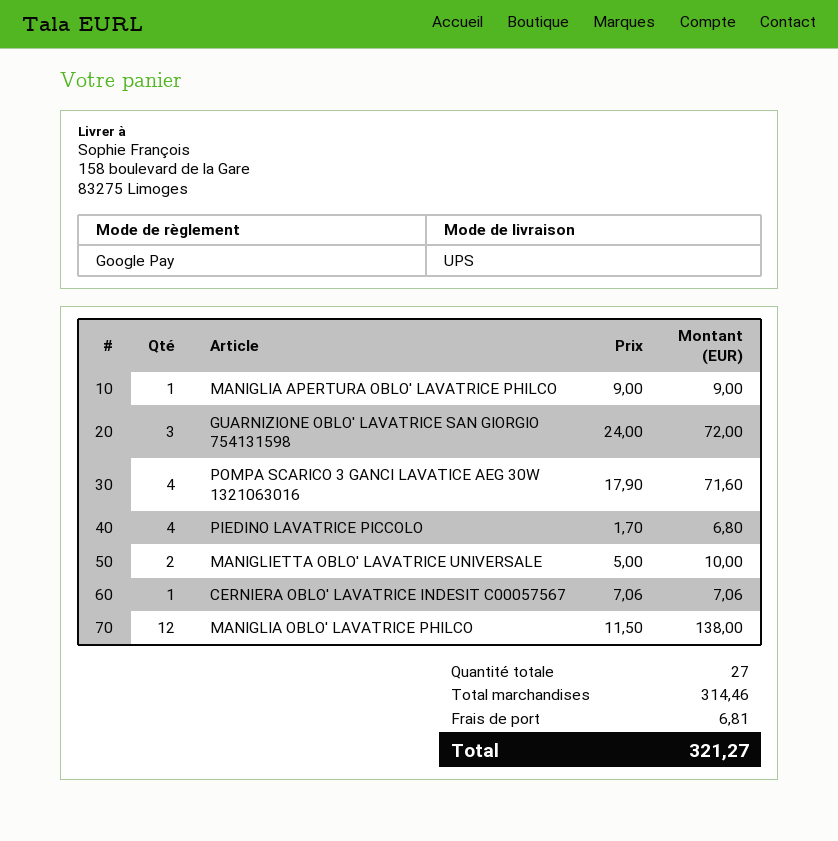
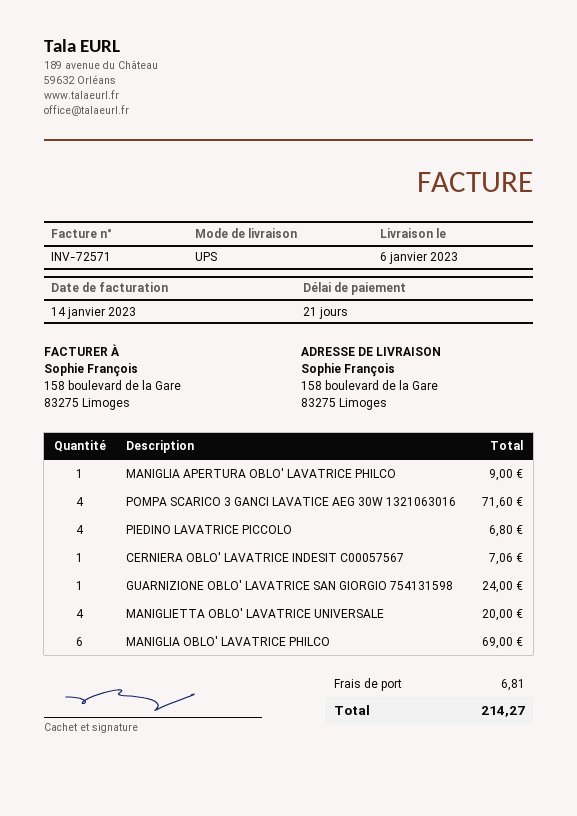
GUARNIZIONE OBLO' LAVATRICE SAN GIORGIO 754131598: 3 for 72.00 -> 1 for 24.00
MANIGLIETTA OBLO' LAVATRICE UNIVERSALE: 2 for 10.00 -> 4 for 20.00
MANIGLIA OBLO' LAVATRICE PHILCO: 12 for 138.00 -> 6 for 69.00
total: 321.27 -> 214.27

